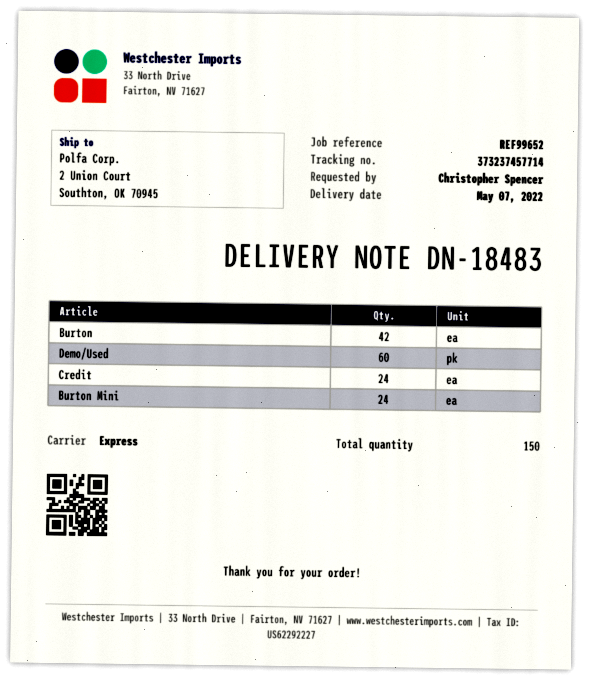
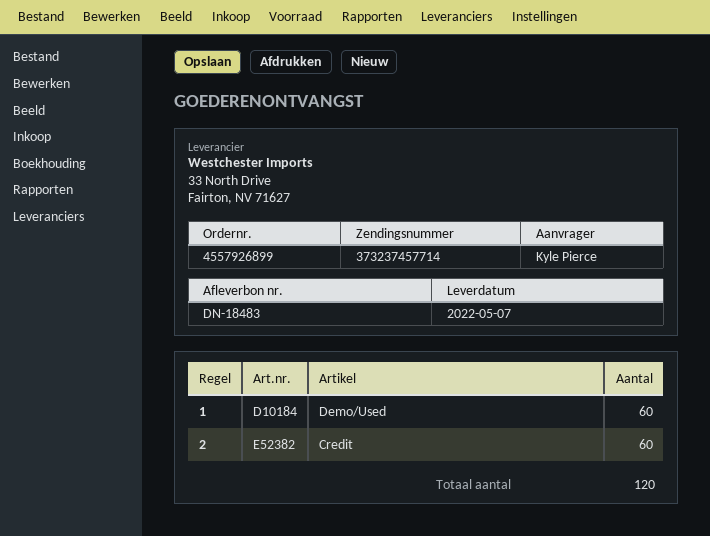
ordered by: Christopher Spencer -> Kyle Pierce
Burton: 42 -> none
Credit: 24 -> 60
Burton Mini: 24 -> none
total quantity: 150 -> 120

